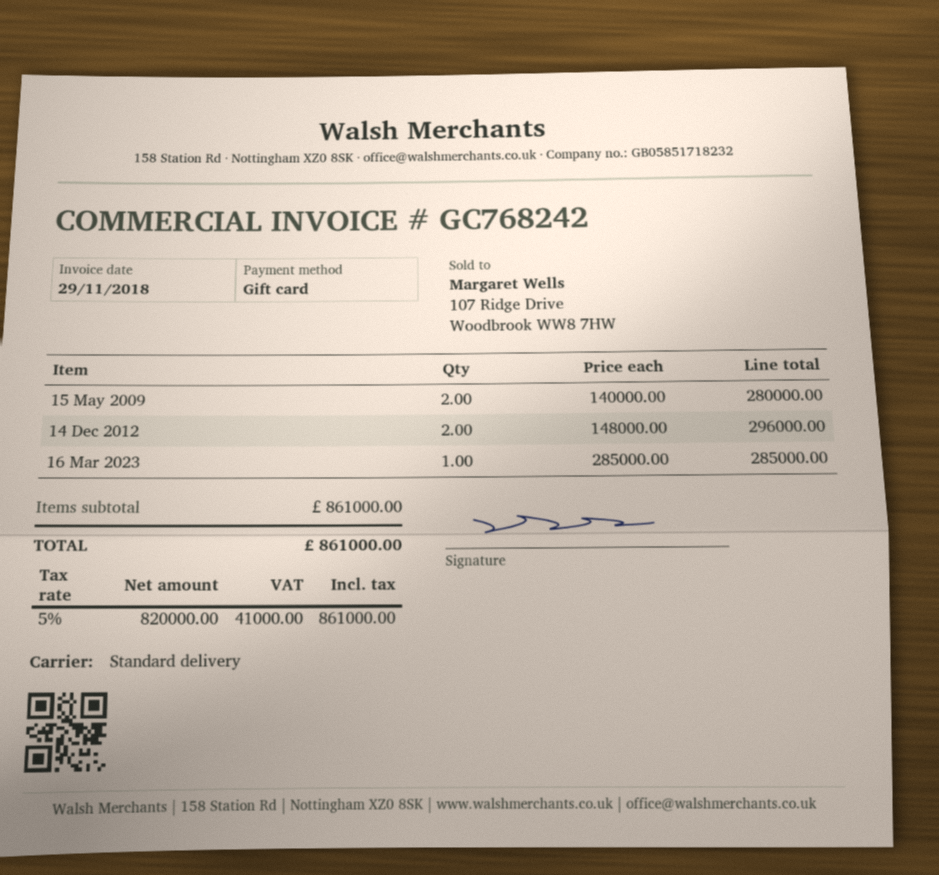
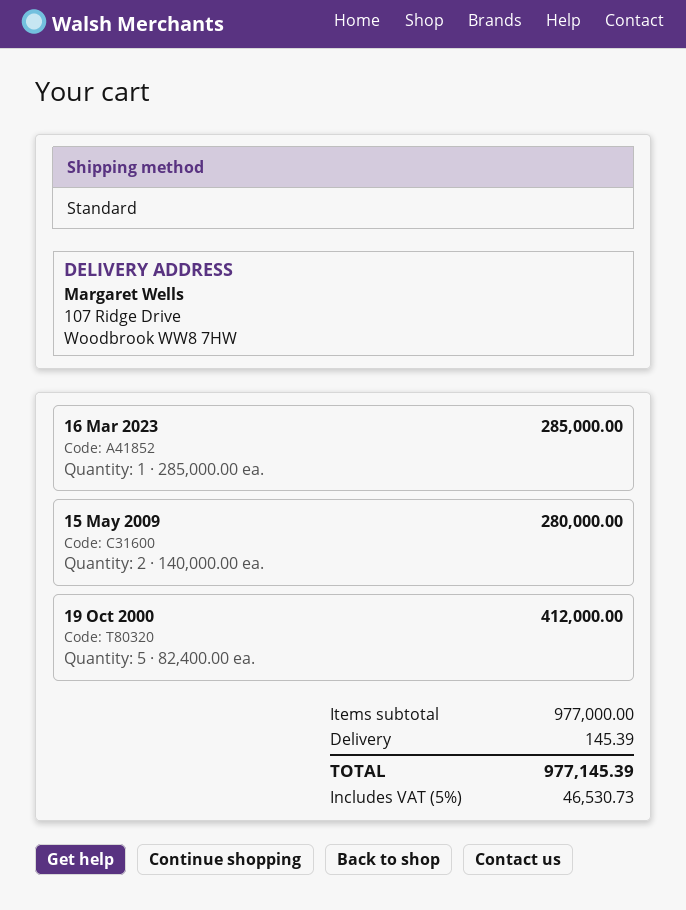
14 Dec 2012: 2 x 148000.00 = 296000.00 -> none
19 Oct 2000: none -> 5 x 82400.00 = 412000.00
subtotal: 861000.00 -> 977000.00
shipping: none -> 145.39
tax: 5% = 41000.00 -> 5% = 46530.73
total: 861000.00 -> 977145.39

